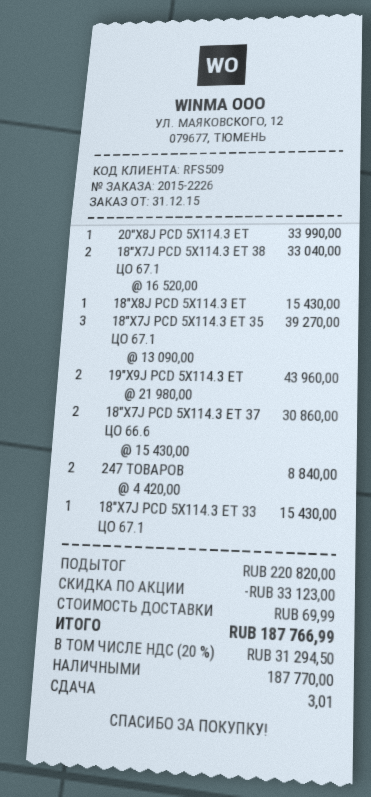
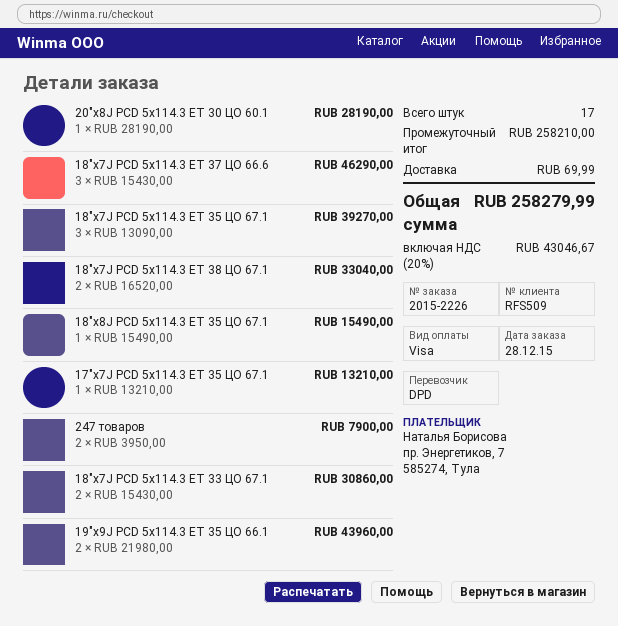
order date: 2015-12-31 -> 2015-12-28
payment method: cash -> Visa
20"X8J PCD 5X114.3 ЕТ: 1 x 33990.00 = 33990.00 -> 1 x 28190.00 = 28190.00
18"X8J PCD 5X114.3 ЕТ: 1 x 15430.00 = 15430.00 -> 1 x 15490.00 = 15490.00
18"X7J PCD 5X114.3 ЕТ 37 ЦО 66.6: 2 x 15430.00 = 30860.00 -> 3 x 15430.00 = 46290.00
247 ТОВАРОВ: 2 x 4420.00 = 8840.00 -> 2 x 3950.00 = 7900.00
18"X7J PCD 5X114.3 ЕТ 33 ЦО 67.1: 1 x 15430.00 = 15430.00 -> 2 x 15430.00 = 30860.00
17"x7J PCD 5x114.3 ЕТ 35 ЦО 67.1: none -> 1 x 13210.00 = 13210.00
subtotal: 220820.00 -> 258210.00
discount: 33123.00 -> none
tax: 20% = 31294.50 -> 20% = 43046.67
total: 187766.99 -> 258279.99

